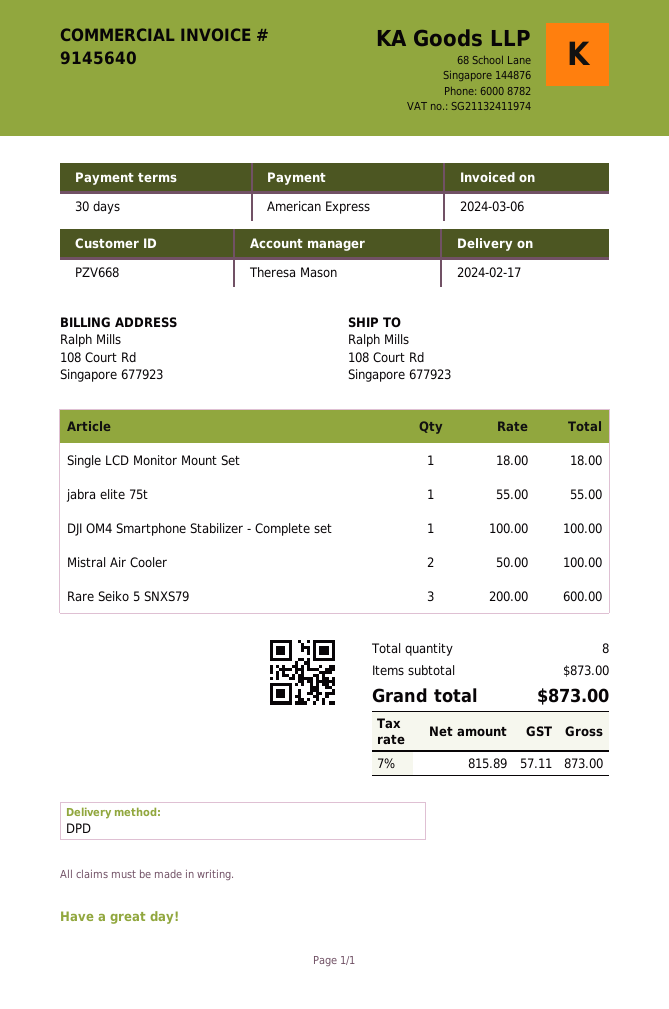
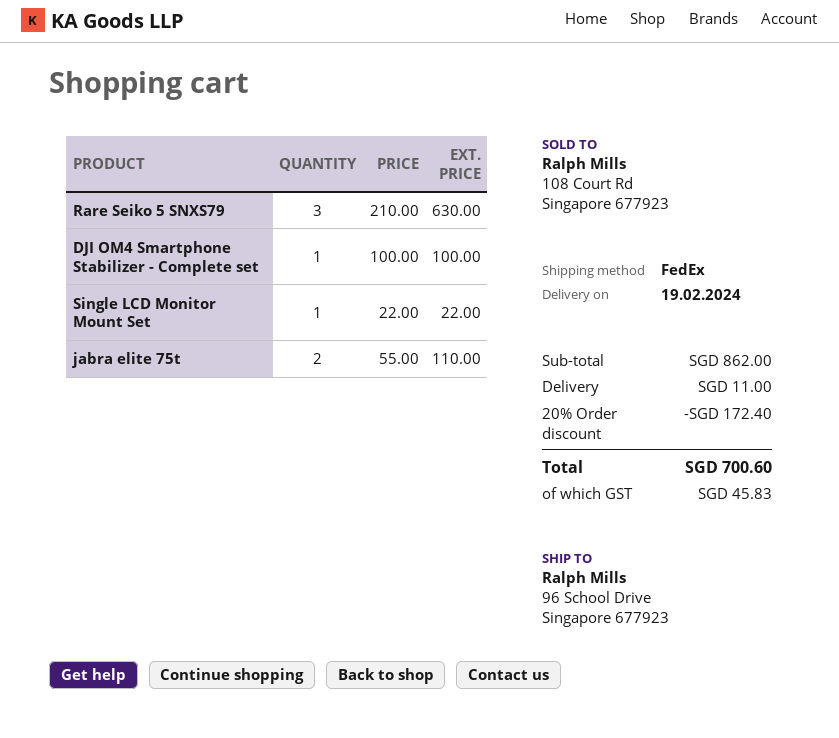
delivery date: 2024-02-17 -> 2024-02-19
shipping method: DPD -> FedEx
ship to: 108 Court Rd, Singapore 677923 -> 96 School Drive, Singapore 677923
Single LCD Monitor Mount Set: 1 x 18.00 = 18.00 -> 1 x 22.00 = 22.00
jabra elite 75t: 1 x 55.00 = 55.00 -> 2 x 55.00 = 110.00
Mistral Air Cooler: 2 x 50.00 = 100.00 -> none
Rare Seiko 5 SNXS79: 3 x 200.00 = 600.00 -> 3 x 210.00 = 630.00
subtotal: 873.00 -> 862.00
discount: none -> 20% = 172.40
shipping: none -> 11.00
tax: 57.11 -> 45.83
total: 873.00 -> 700.60

